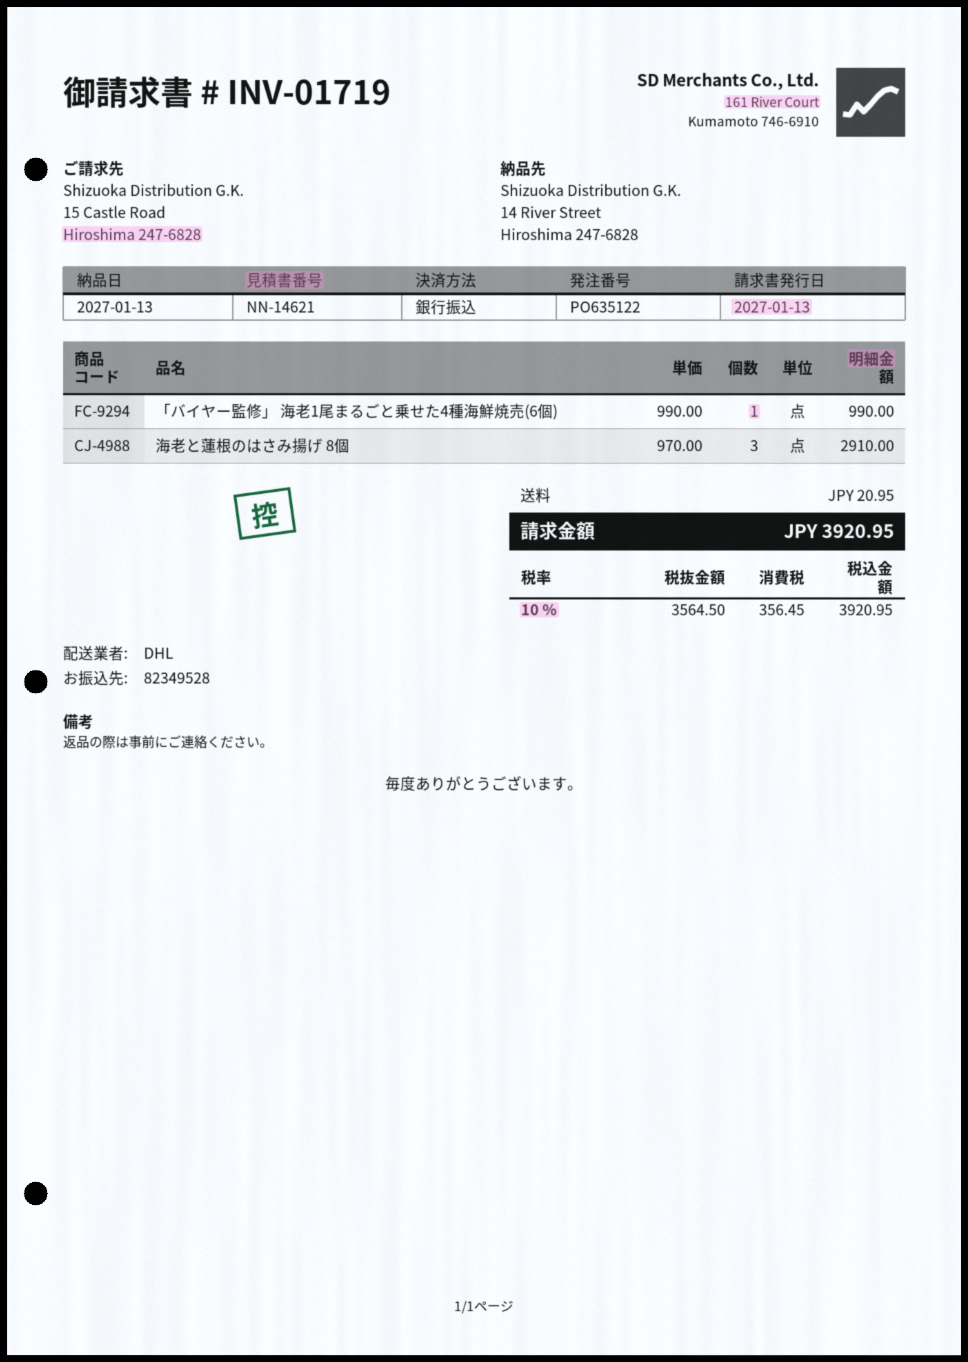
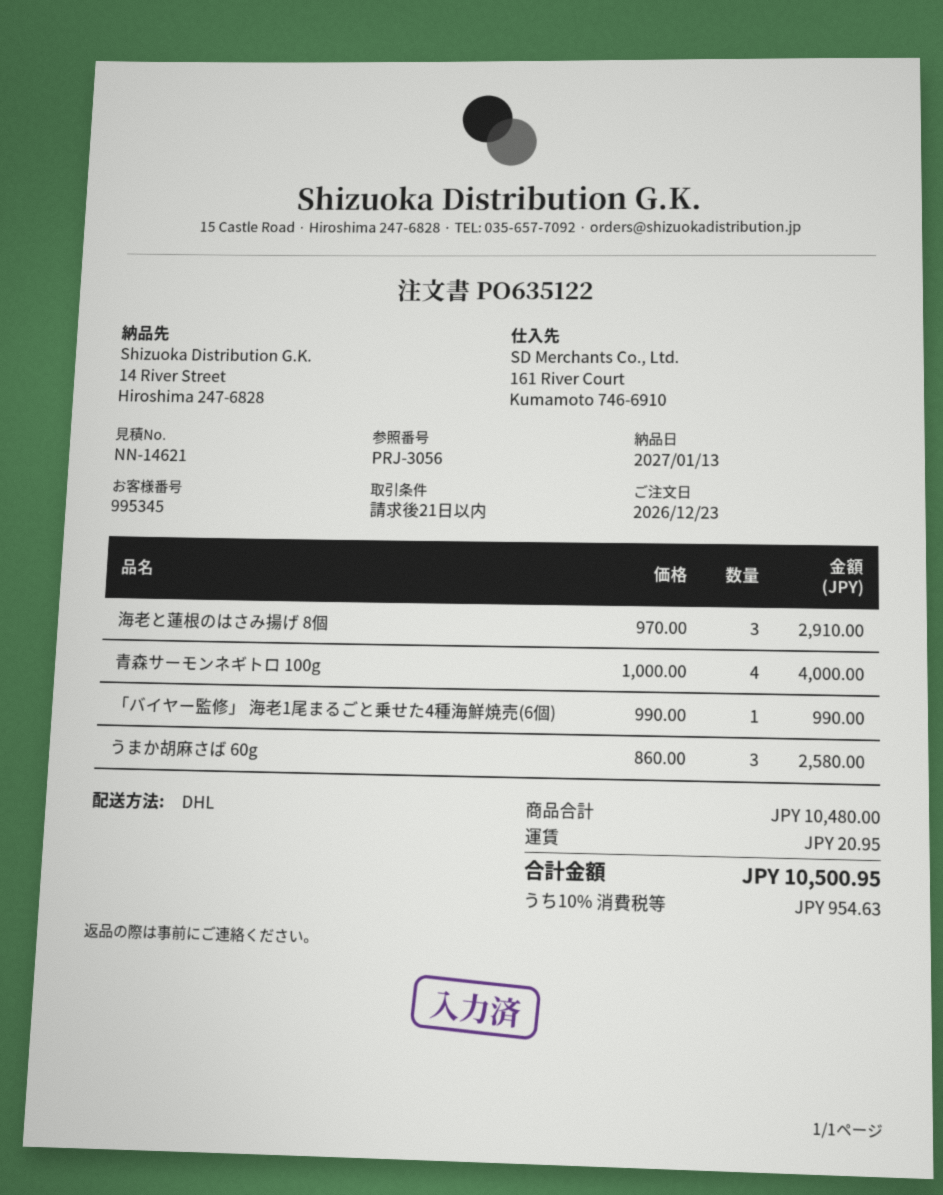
青森サーモンネギトロ 100g: none -> 4 x 1000.00 = 4000.00
うまか胡麻さば 60g: none -> 3 x 860.00 = 2580.00
tax: 10% = 356.45 -> 10% = 954.63
total: 3920.95 -> 10500.95

